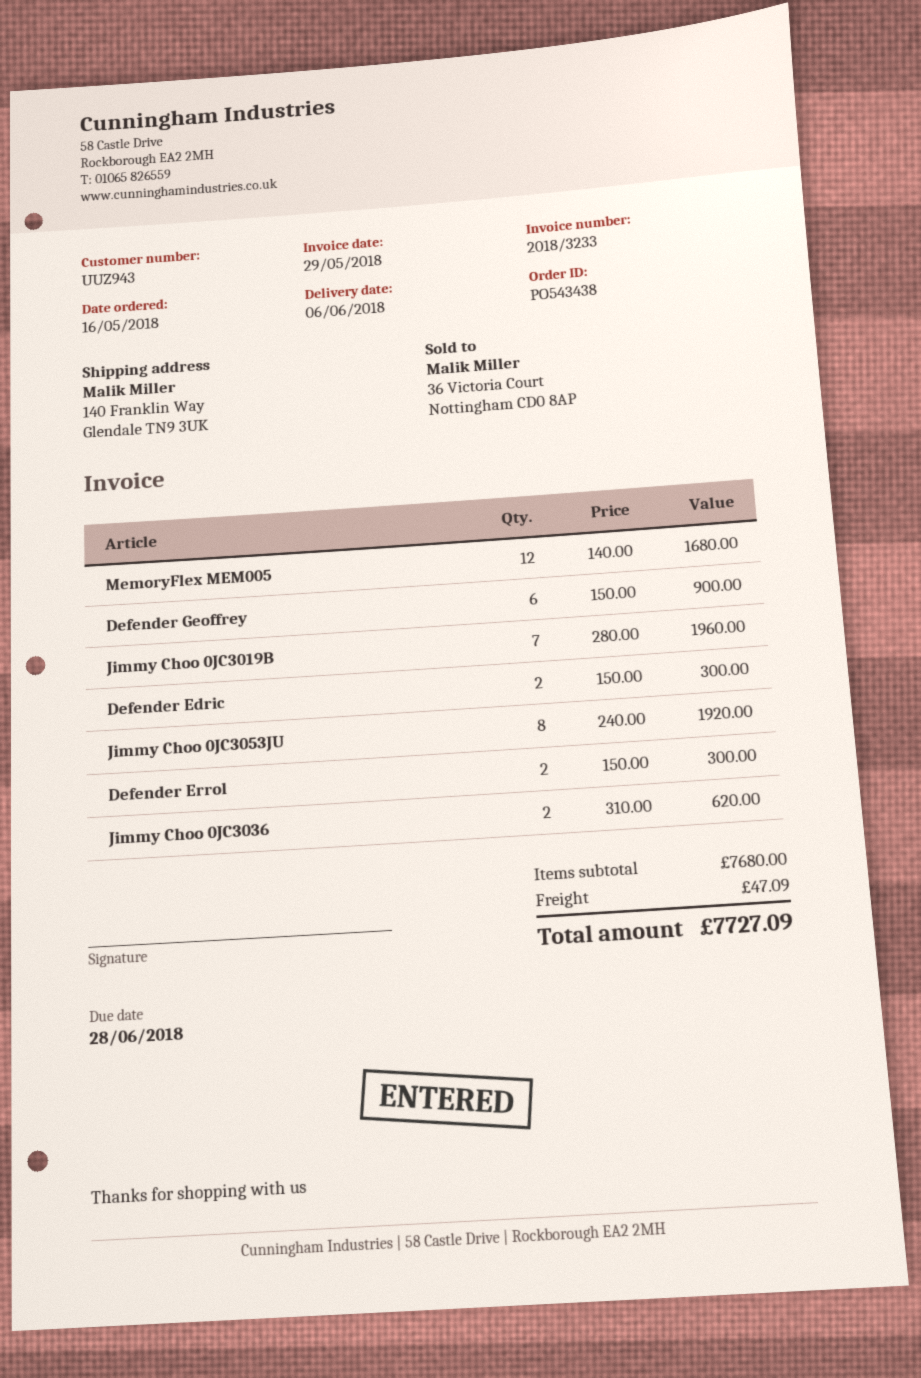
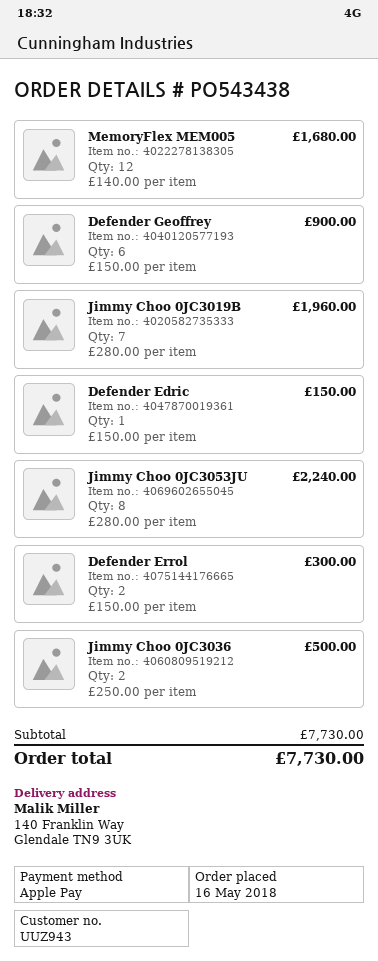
Defender Edric: 2 x 150.00 = 300.00 -> 1 x 150.00 = 150.00
Jimmy Choo 0JC3053JU: 8 x 240.00 = 1920.00 -> 8 x 280.00 = 2240.00
Jimmy Choo 0JC3036: 2 x 310.00 = 620.00 -> 2 x 250.00 = 500.00
subtotal: 7680.00 -> 7730.00
shipping: 47.09 -> none
total: 7727.09 -> 7730.00

